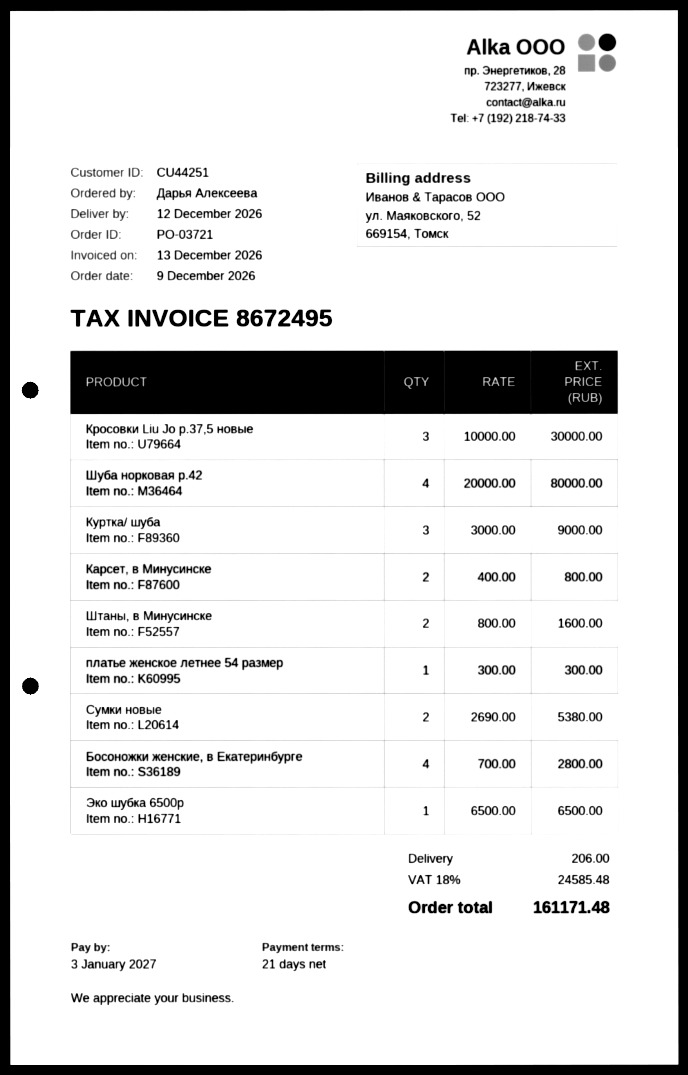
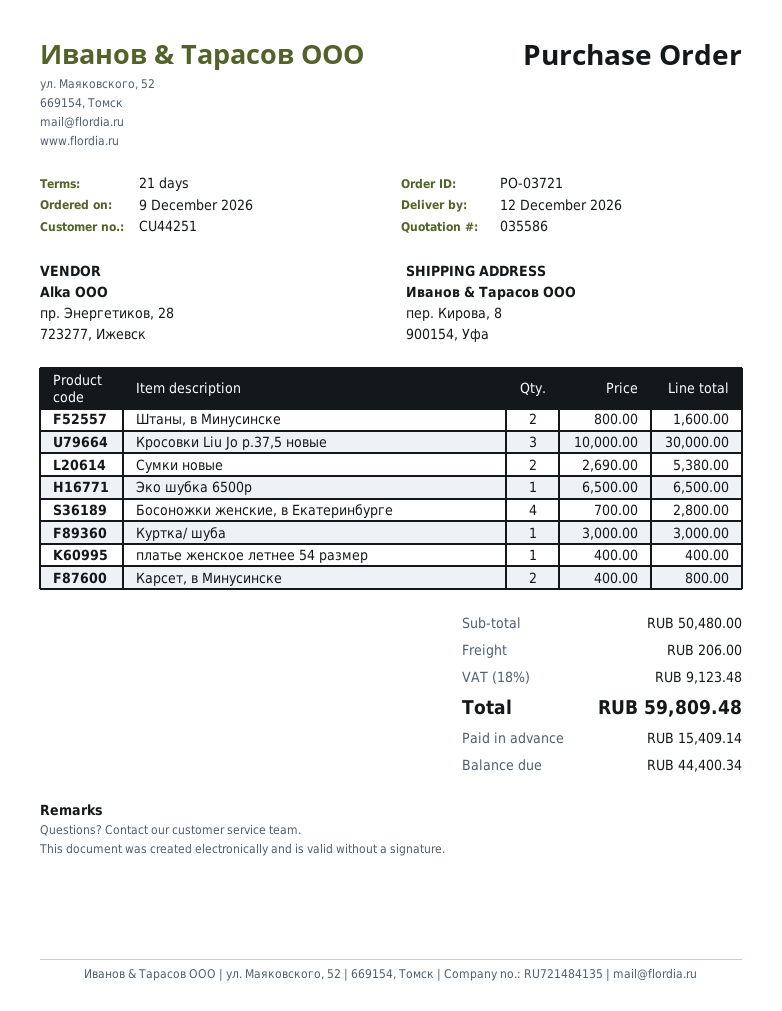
Шуба норковая р.42: 4 x 20000.00 = 80000.00 -> none
Куртка/ шуба: 3 x 3000.00 = 9000.00 -> 1 x 3000.00 = 3000.00
платье женское летнее 54 размер: 1 x 300.00 = 300.00 -> 1 x 400.00 = 400.00
tax: 18% = 24585.48 -> 18% = 9123.48
total: 161171.48 -> 59809.48

